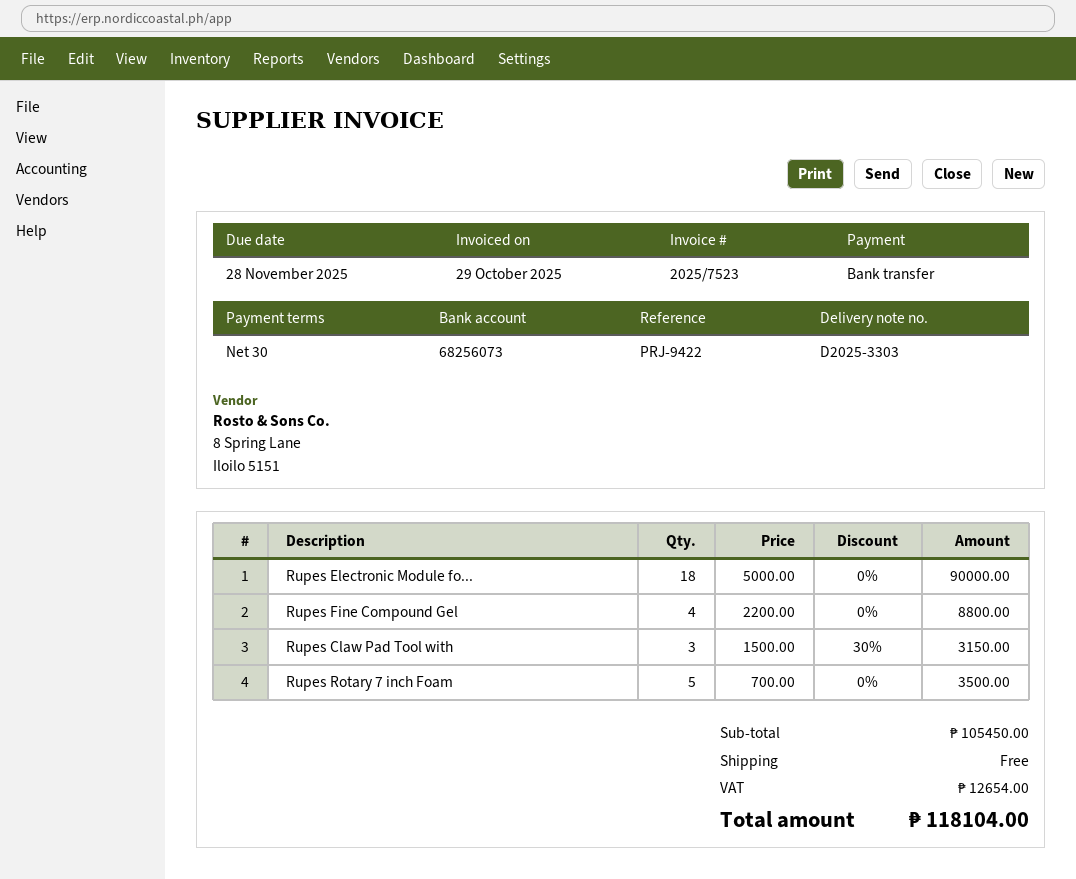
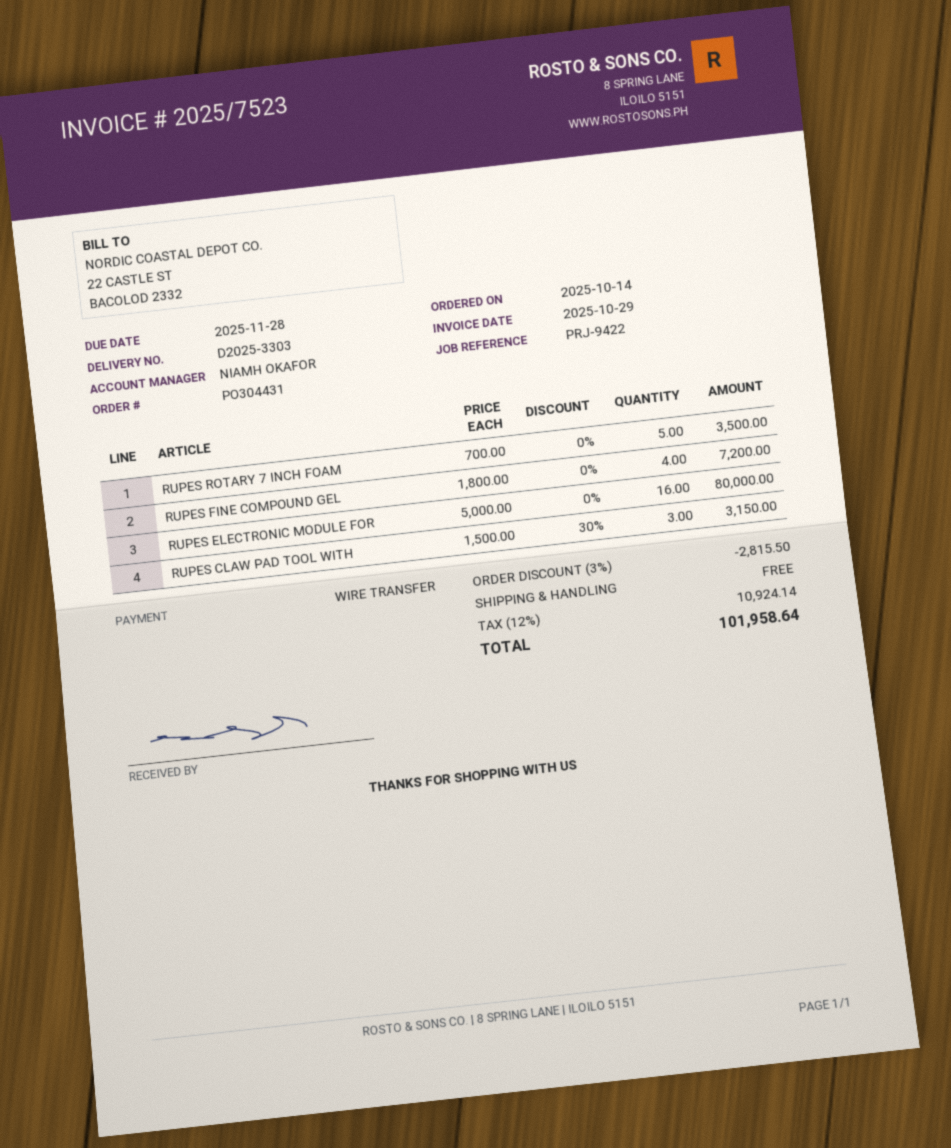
Rupes Electronic Module fo...: 18 x 5000.00 = 90000.00 -> 16 x 5000.00 = 80000.00
Rupes Fine Compound Gel: 4 x 2200.00 = 8800.00 -> 4 x 1800.00 = 7200.00
discount: none -> 3% = 2815.50
tax: 12654.00 -> 10924.14
total: 118104.00 -> 101958.64

